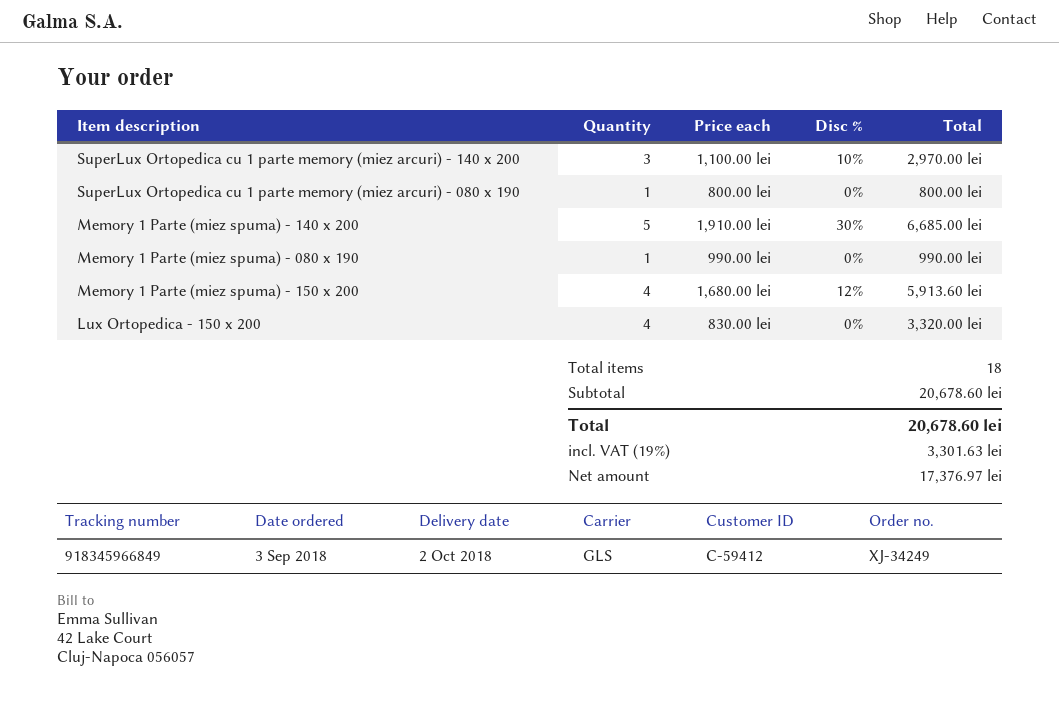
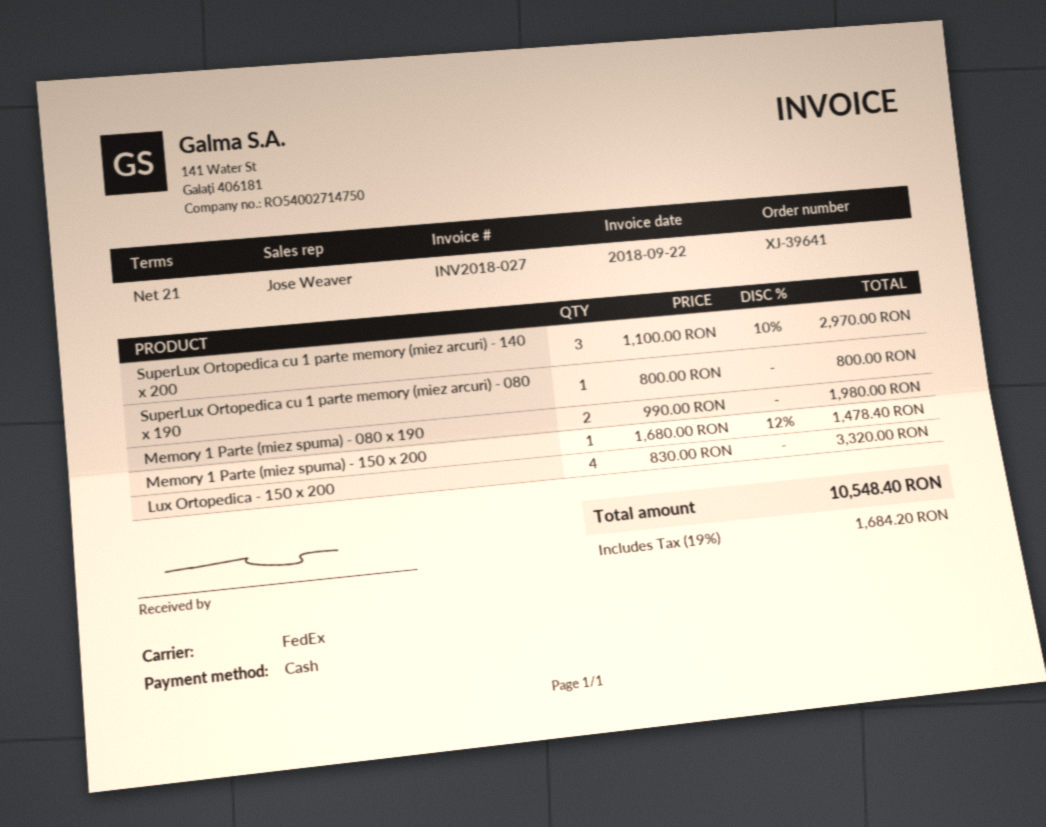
order number: XJ-34249 -> XJ-39641
shipping method: GLS -> FedEx
Memory 1 Parte (miez spuma) - 140 x 200: 5 x 1910.00 - 30% = 6685.00 -> none
Memory 1 Parte (miez spuma) - 080 x 190: 1 x 990.00 = 990.00 -> 2 x 990.00 = 1980.00
Memory 1 Parte (miez spuma) - 150 x 200: 4 x 1680.00 - 12% = 5913.60 -> 1 x 1680.00 - 12% = 1478.40
tax: 19% = 3301.63 -> 19% = 1684.20
total: 20678.60 -> 10548.40

